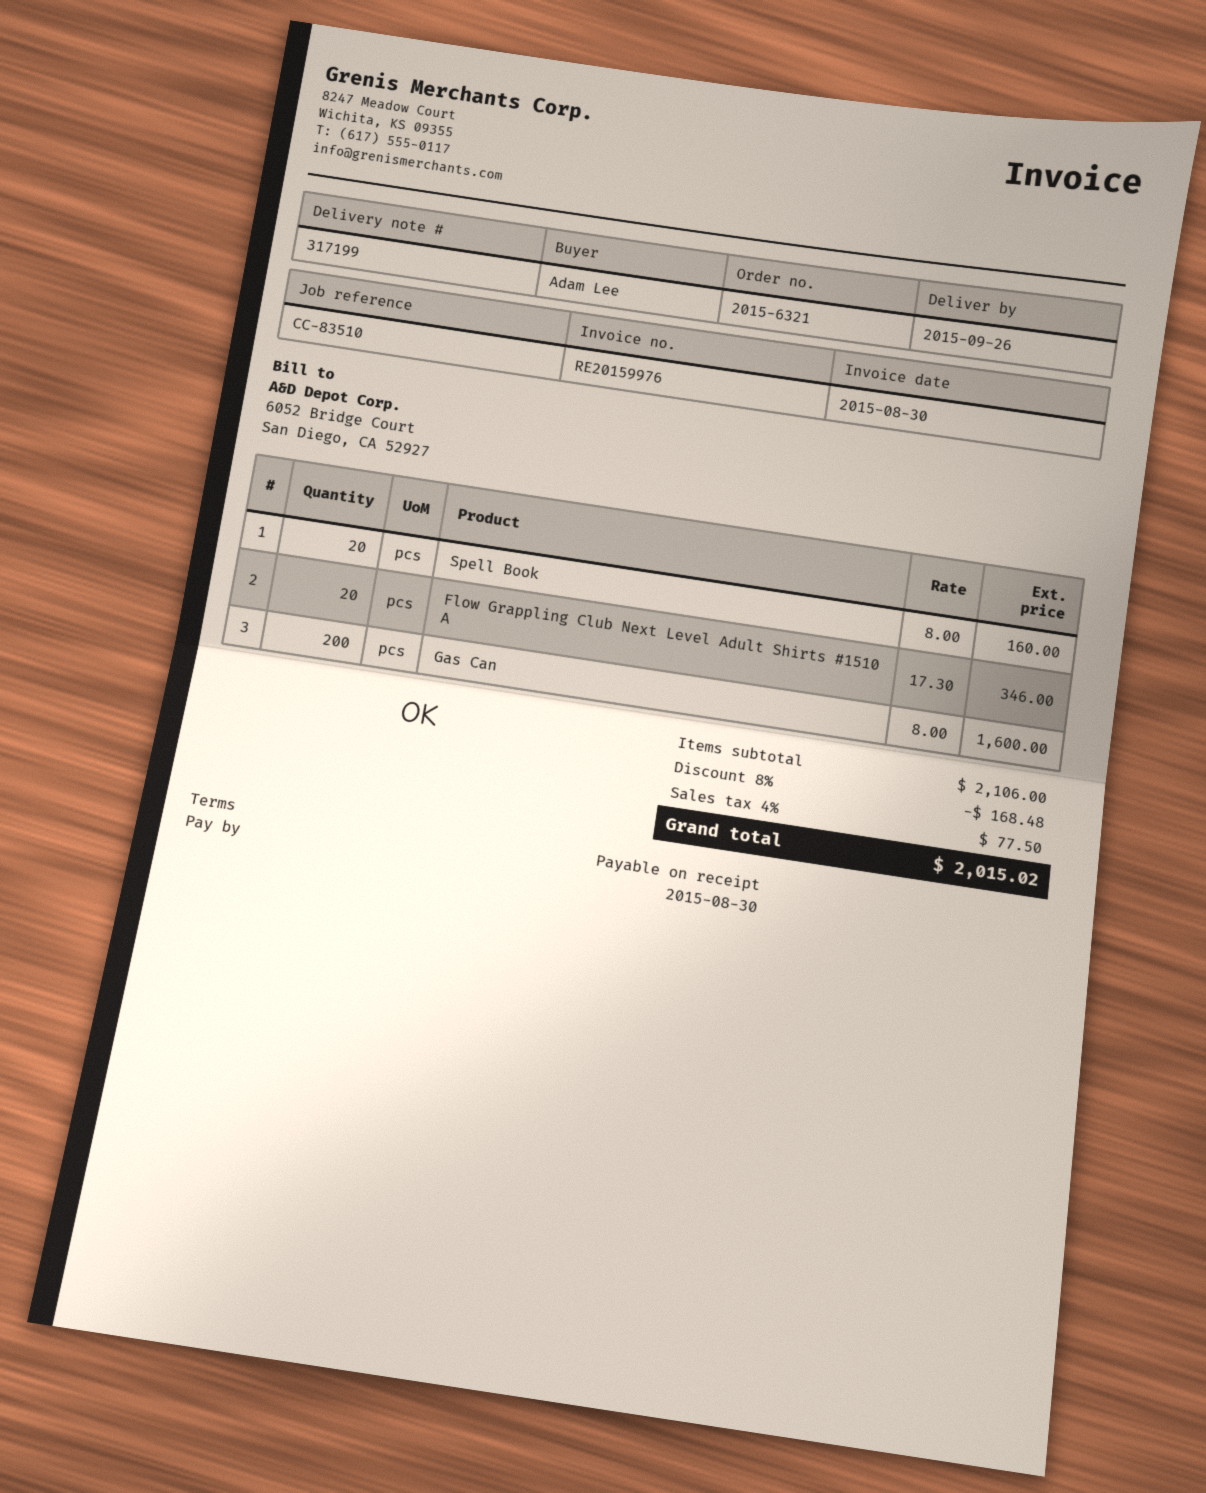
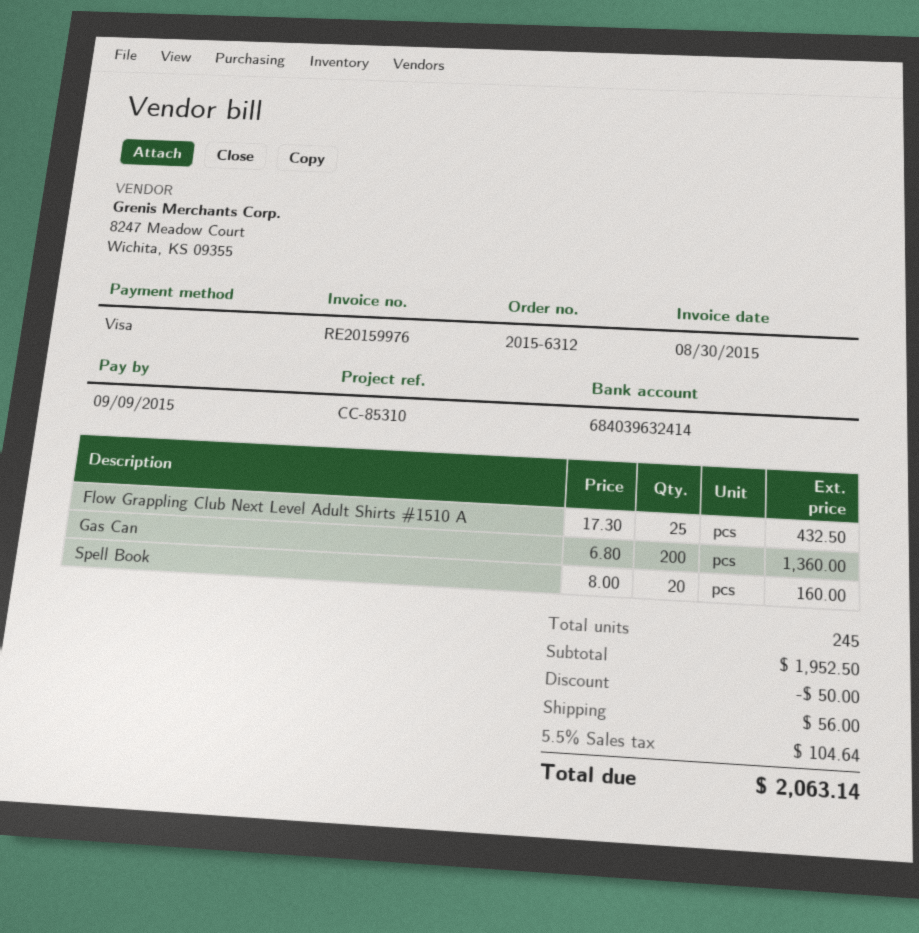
order number: 2015-6321 -> 2015-6312
due date: 2015-08-30 -> 2015-09-09
reference: CC-83510 -> CC-85310
Flow Grappling Club Next Level Adult Shirts #1510 A: 20 x 17.30 = 346.00 -> 25 x 17.30 = 432.50
Gas Can: 200 x 8.00 = 1600.00 -> 200 x 6.80 = 1360.00
subtotal: 2106.00 -> 1952.50
discount: 168.48 -> 50.00
shipping: none -> 56.00
tax: 4% = 77.50 -> 5.5% = 104.64
total: 2015.02 -> 2063.14

